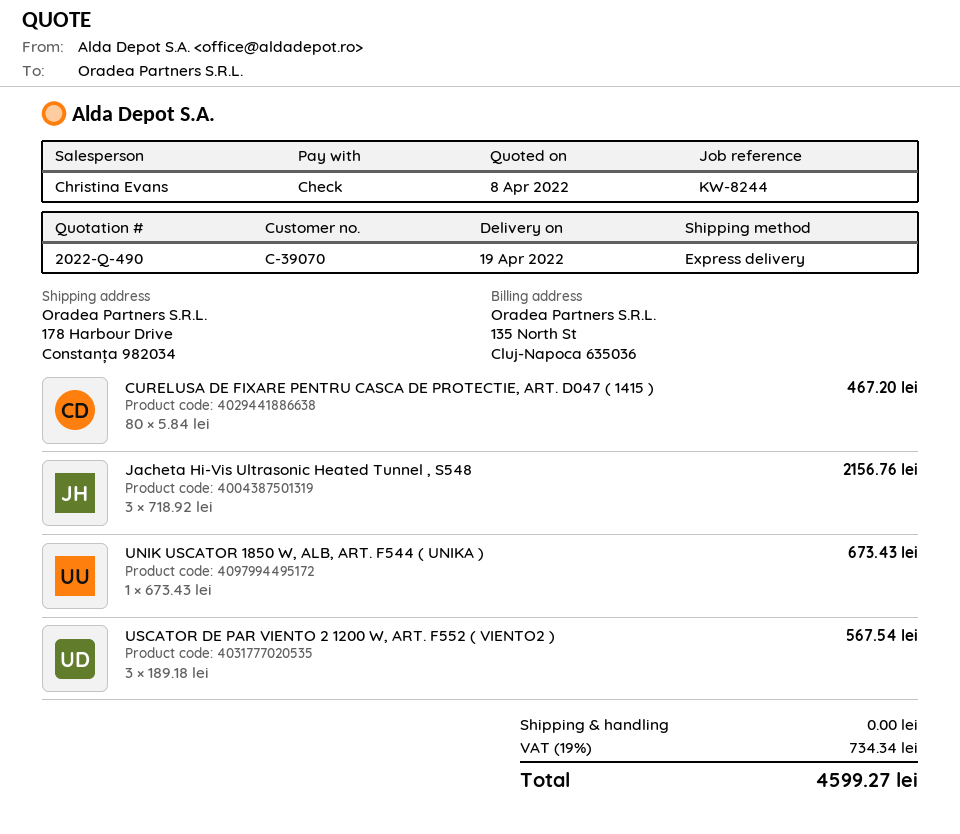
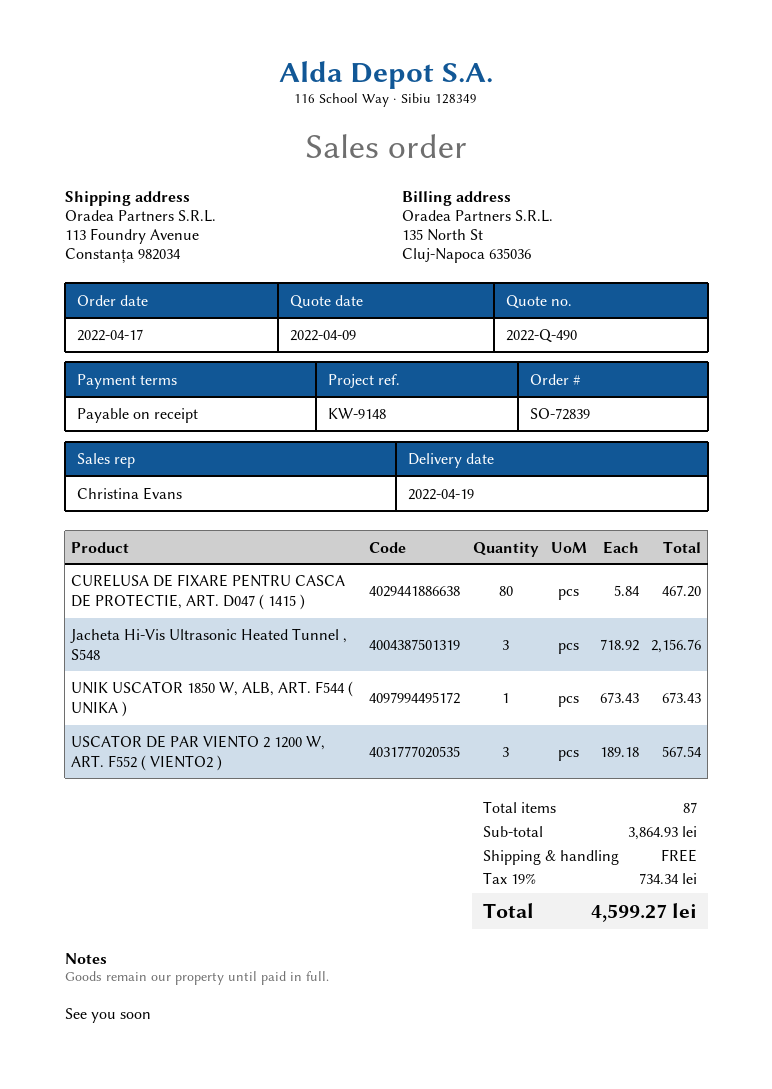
quote date: 2022-04-08 -> 2022-04-09
reference: KW-8244 -> KW-9148
ship to: 178 Harbour Drive, Constanța 982034 -> 113 Foundry Avenue, Constanța 982034

